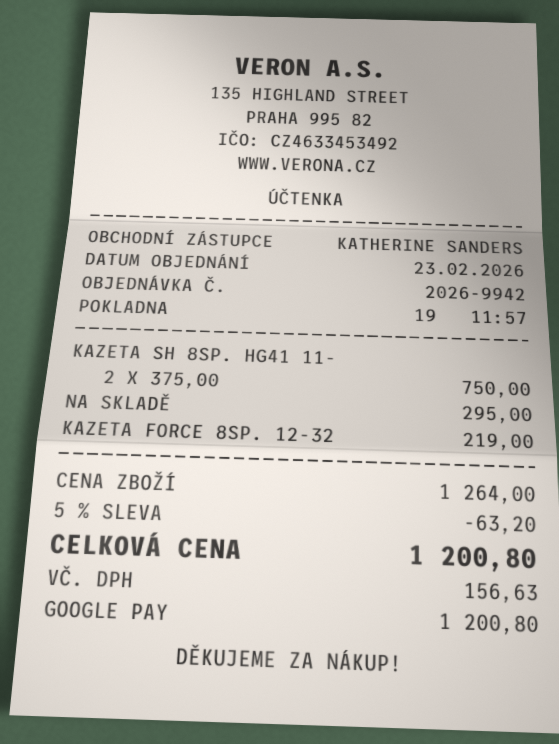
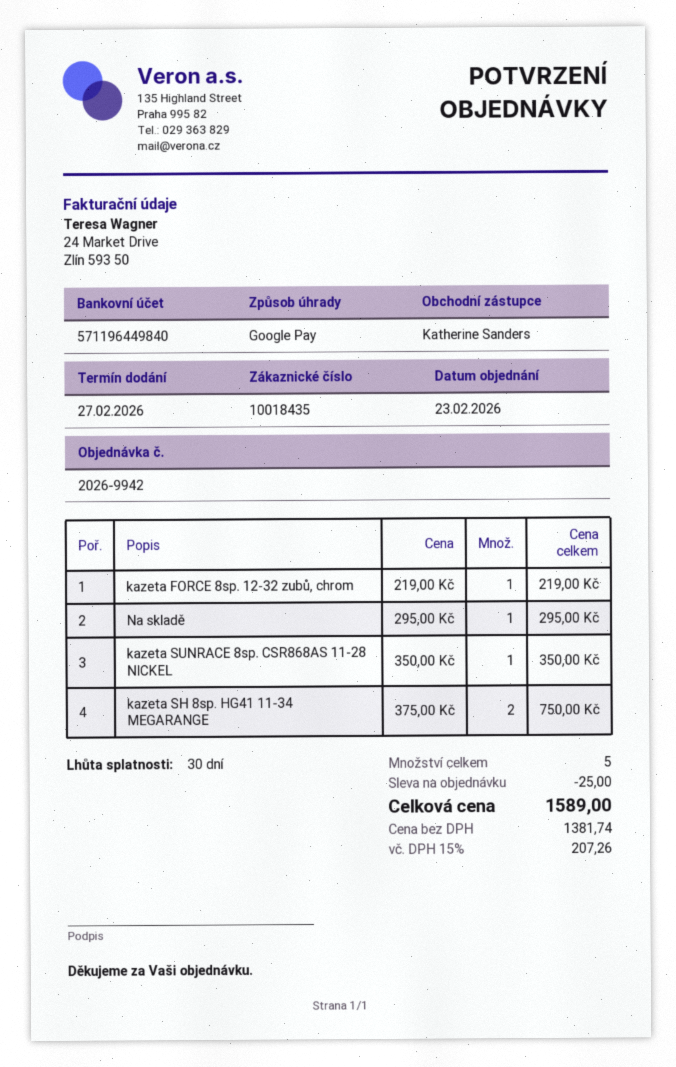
kazeta SUNRACE 8sp. CSR868AS 11-28 NICKEL: none -> 1 x 350.00 = 350.00
discount: 63.20 -> 25.00
tax: 156.63 -> 207.26
total: 1200.80 -> 1589.00

